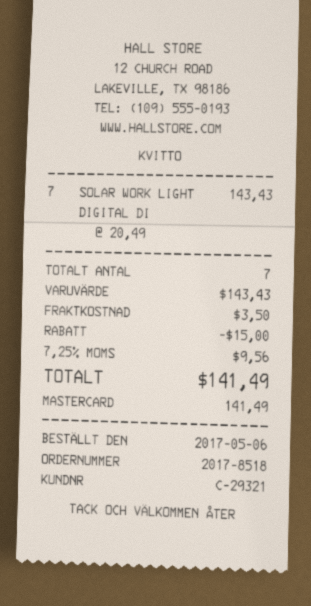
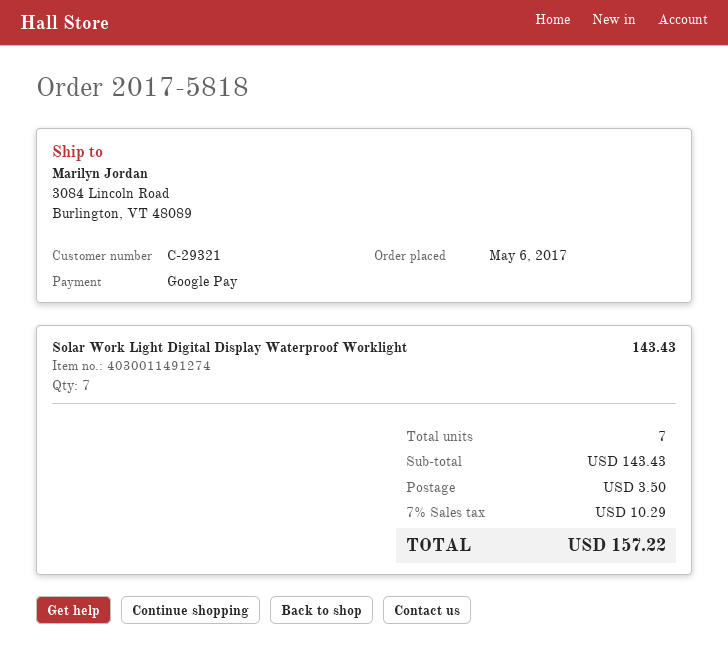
order number: 2017-8518 -> 2017-5818
payment method: Mastercard -> Google Pay
discount: 15.00 -> none
tax: 7.25% = 9.56 -> 7% = 10.29
total: 141.49 -> 157.22

